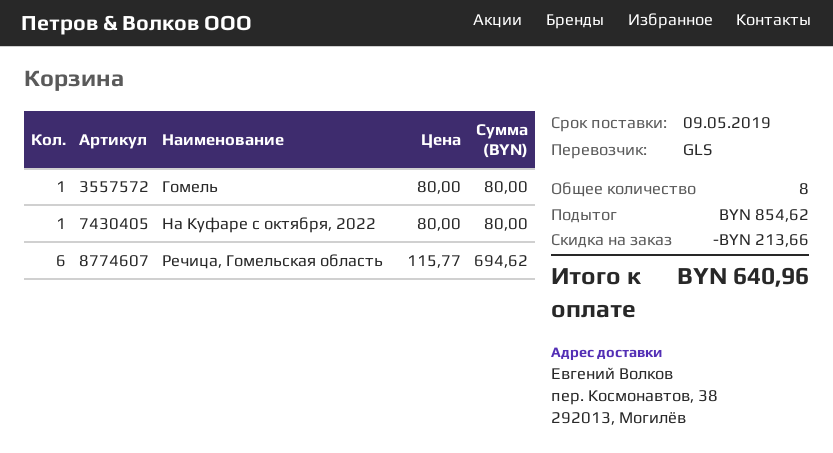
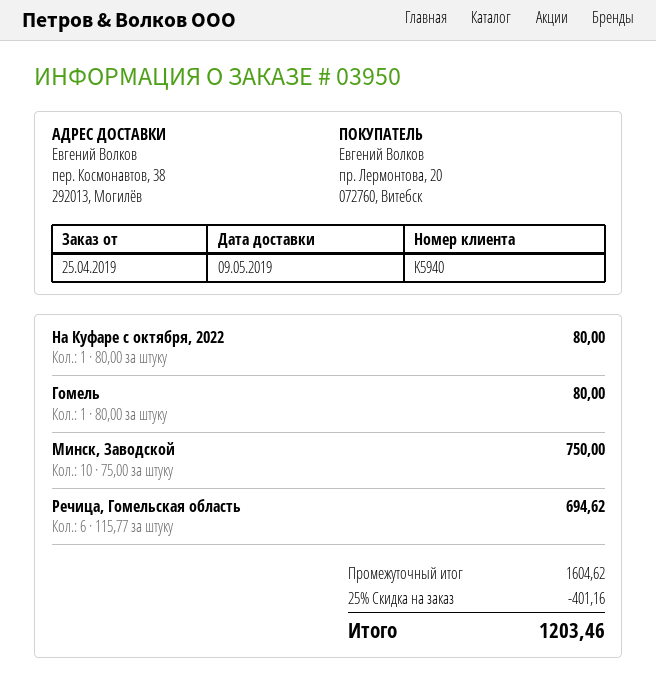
Минск, Заводской: none -> 10 x 75.00 = 750.00
subtotal: 854.62 -> 1604.62
discount: 213.66 -> 401.16
total: 640.96 -> 1203.46

